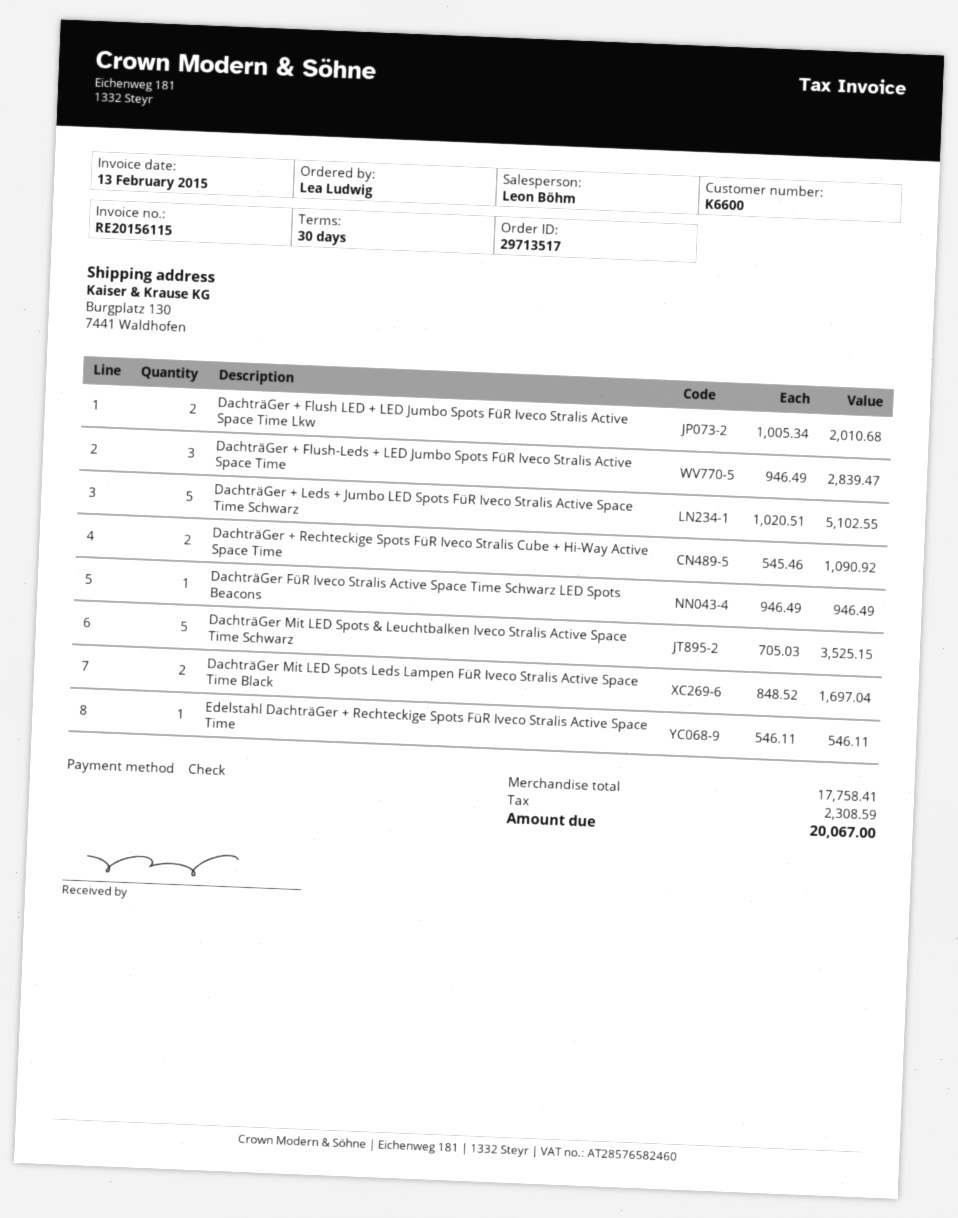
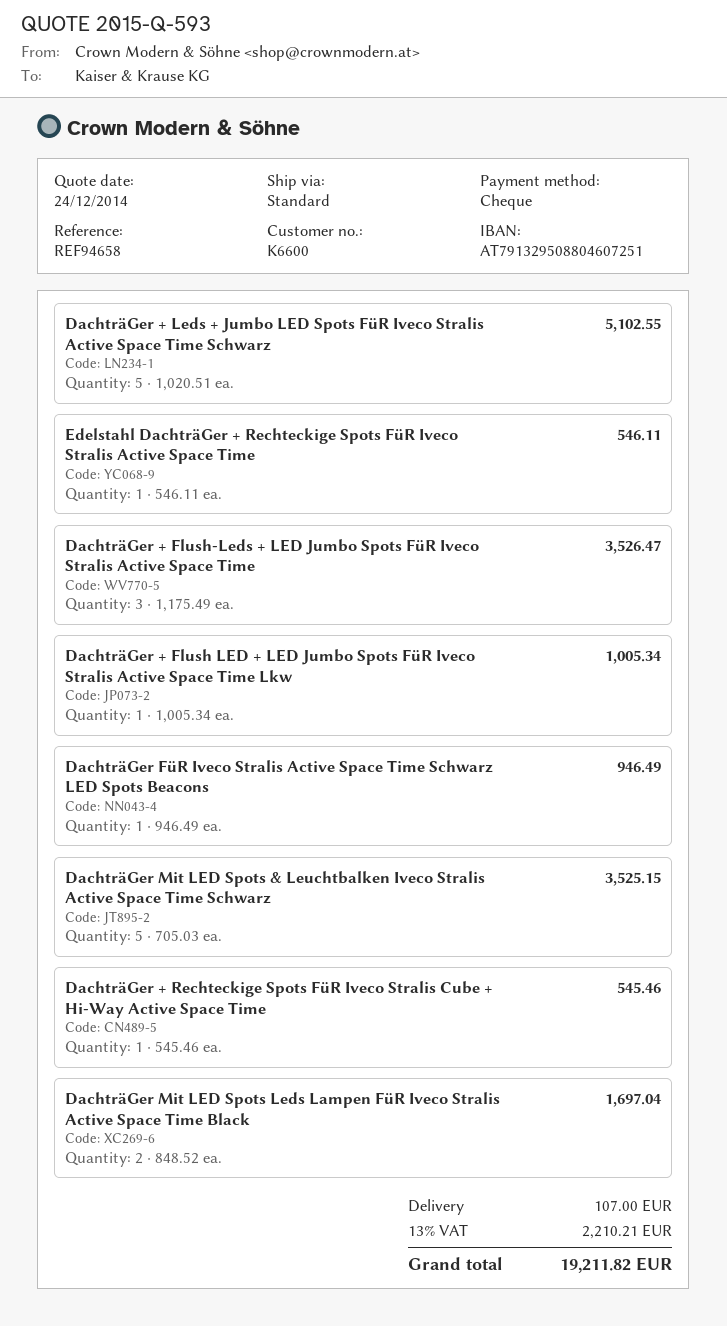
DachträGer + Flush LED + LED Jumbo Spots FüR Iveco Stralis Active Space Time Lkw: 2 x 1005.34 = 2010.68 -> 1 x 1005.34 = 1005.34
DachträGer + Flush-Leds + LED Jumbo Spots FüR Iveco Stralis Active Space Time: 3 x 946.49 = 2839.47 -> 3 x 1175.49 = 3526.47
DachträGer + Rechteckige Spots FüR Iveco Stralis Cube + Hi-Way Active Space Time: 2 x 545.46 = 1090.92 -> 1 x 545.46 = 545.46
shipping: none -> 107.00
tax: 2308.59 -> 2210.21
total: 20067.00 -> 19211.82

